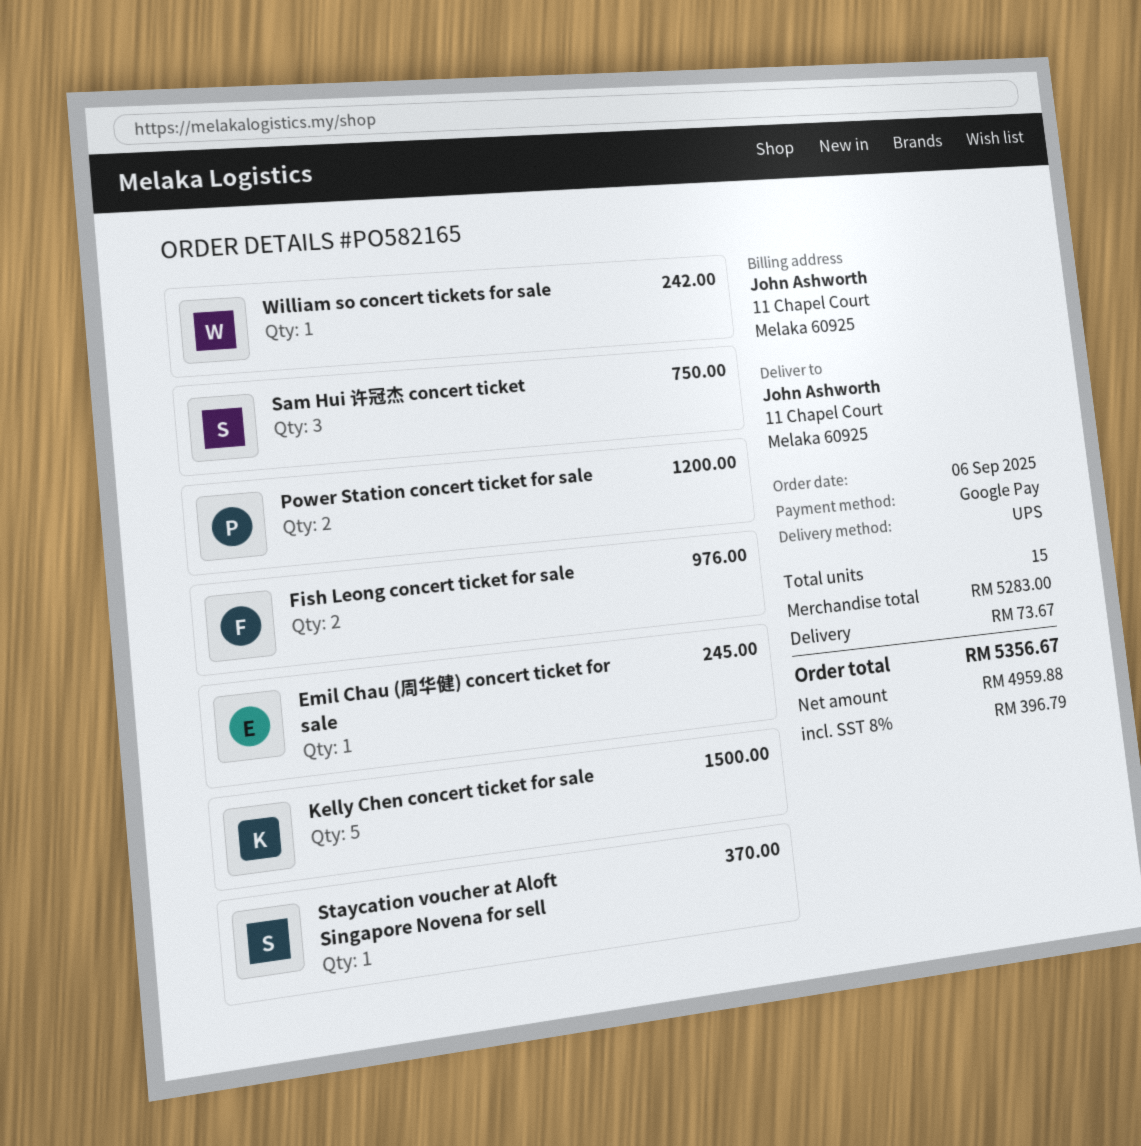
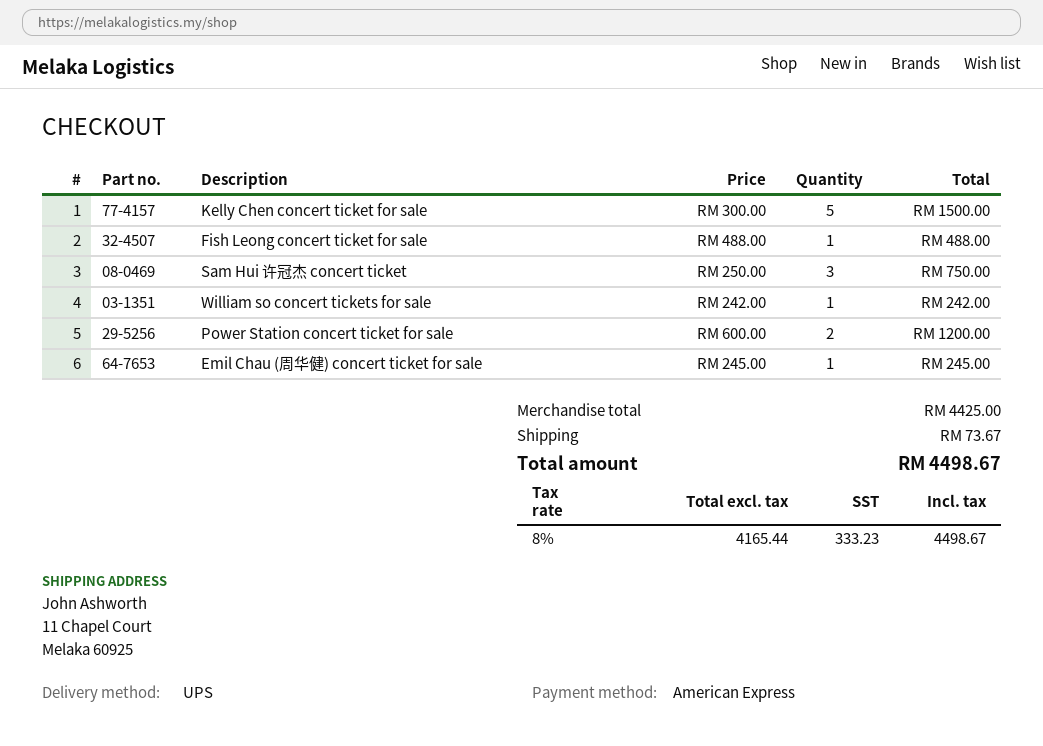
payment method: Google Pay -> American Express
Fish Leong concert ticket for sale: 2 for 976.00 -> 1 for 488.00
Staycation voucher at Aloft Singapore Novena for sell: 1 for 370.00 -> none
subtotal: 5283.00 -> 4425.00
net: 4959.88 -> 4165.44
tax: 8% = 396.79 -> 8% = 333.23
total: 5356.67 -> 4498.67

